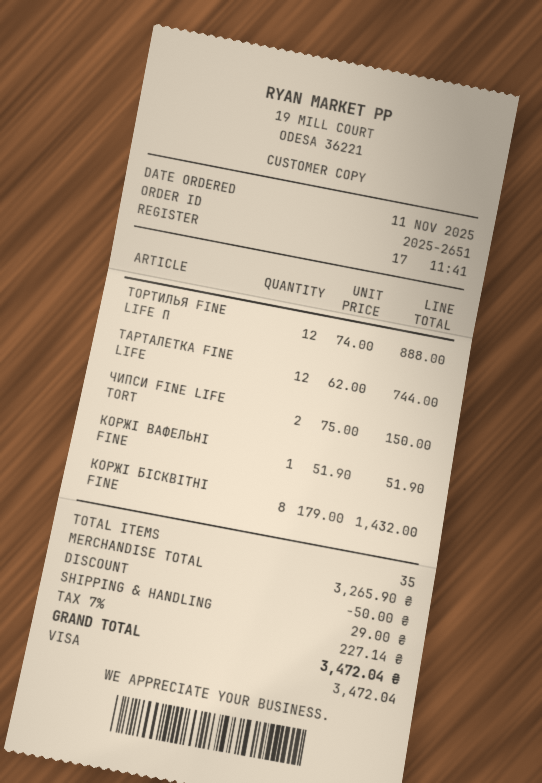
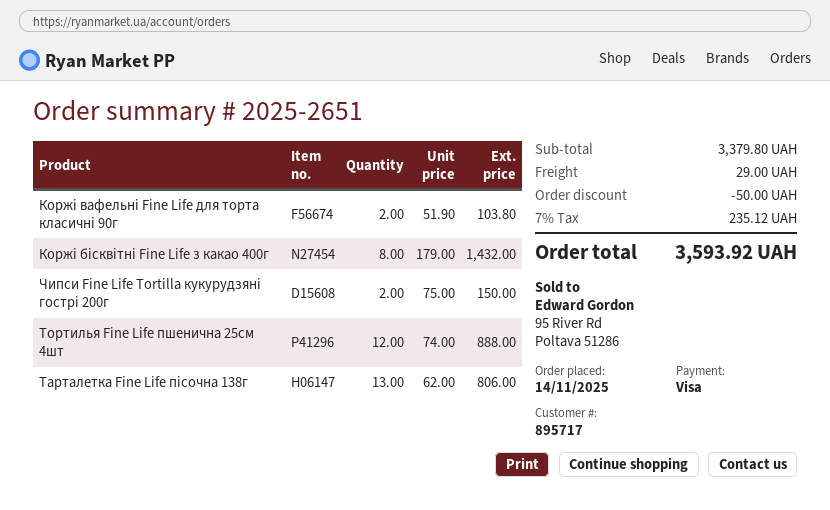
order date: 2025-11-11 -> 2025-11-14
ТАРТАЛЕТКА FINE LIFE: 12 x 62.00 = 744.00 -> 13 x 62.00 = 806.00
КОРЖІ ВАФЕЛЬНІ FINE: 1 x 51.90 = 51.90 -> 2 x 51.90 = 103.80
subtotal: 3265.90 -> 3379.80
tax: 7% = 227.14 -> 7% = 235.12
total: 3472.04 -> 3593.92

